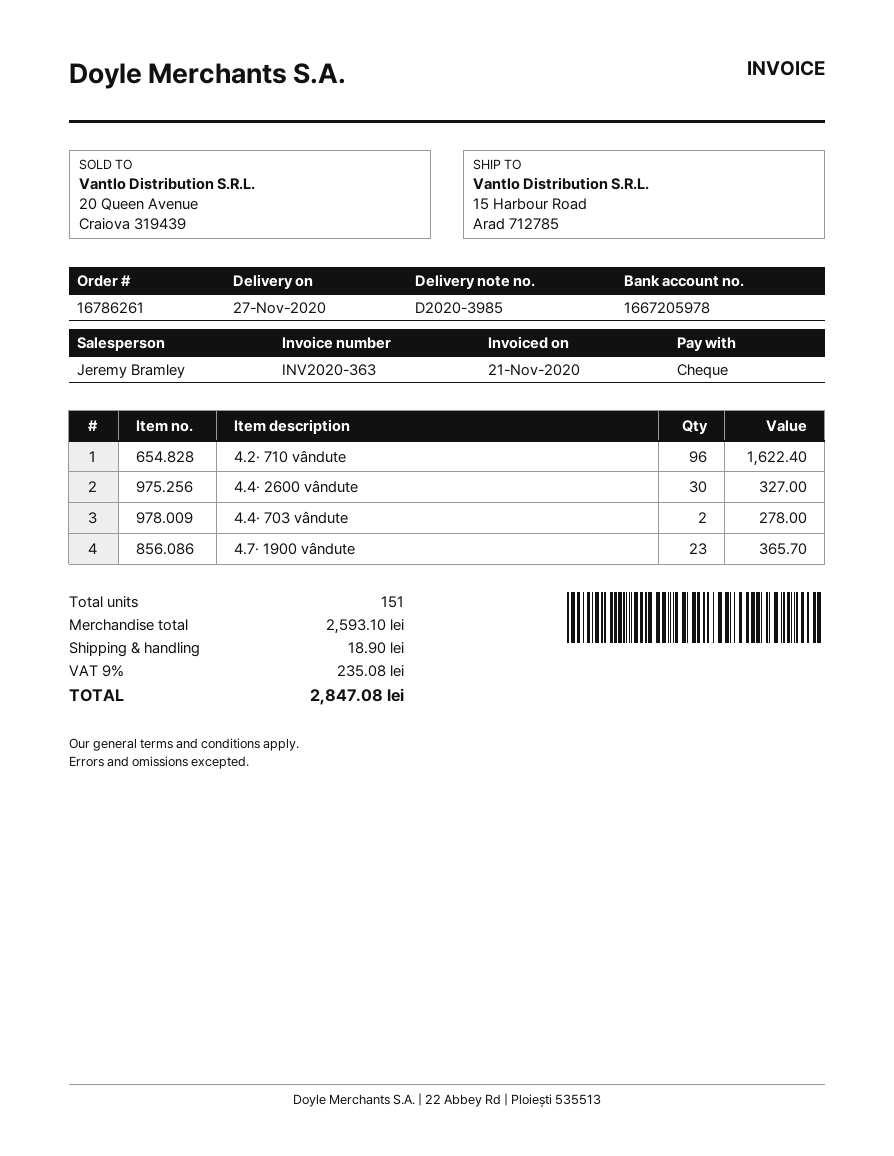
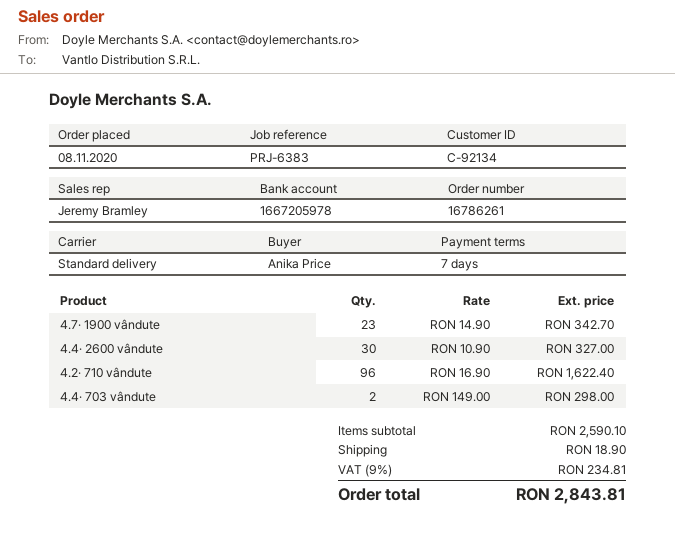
4.4· 703 vândute: 2 for 278.00 -> 2 for 298.00
4.7· 1900 vândute: 23 for 365.70 -> 23 for 342.70
subtotal: 2593.10 -> 2590.10
tax: 9% = 235.08 -> 9% = 234.81
total: 2847.08 -> 2843.81

